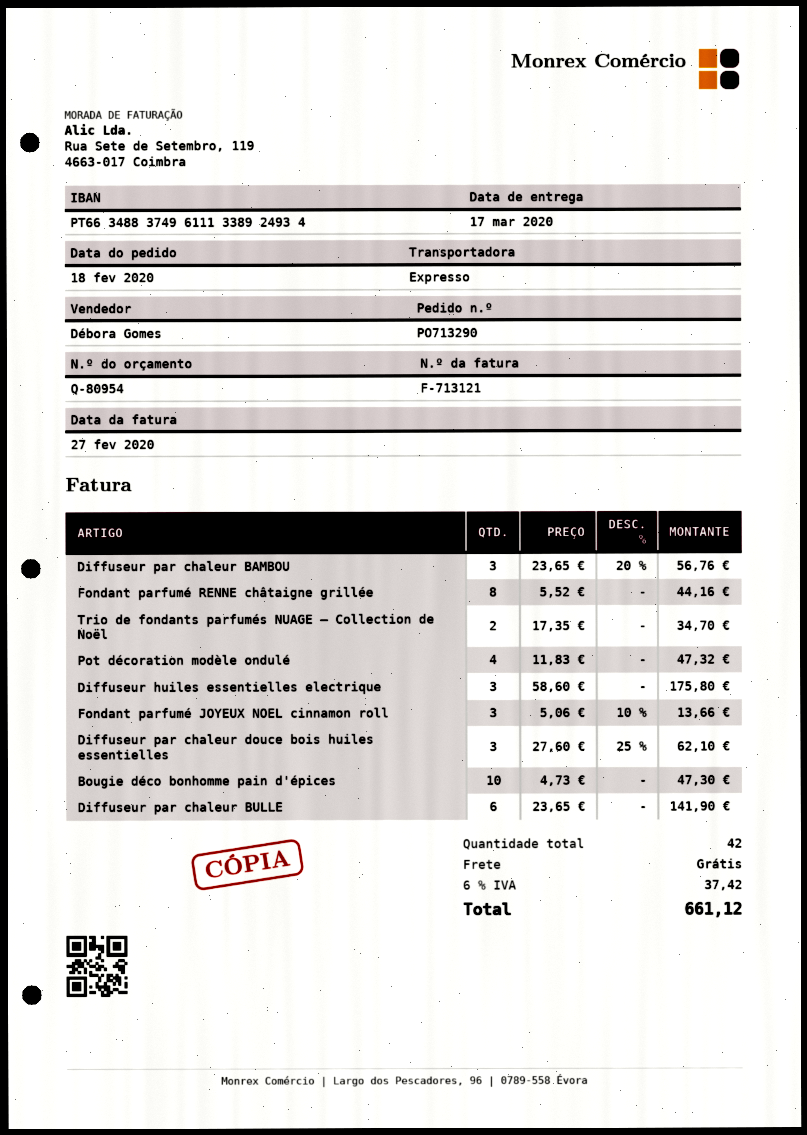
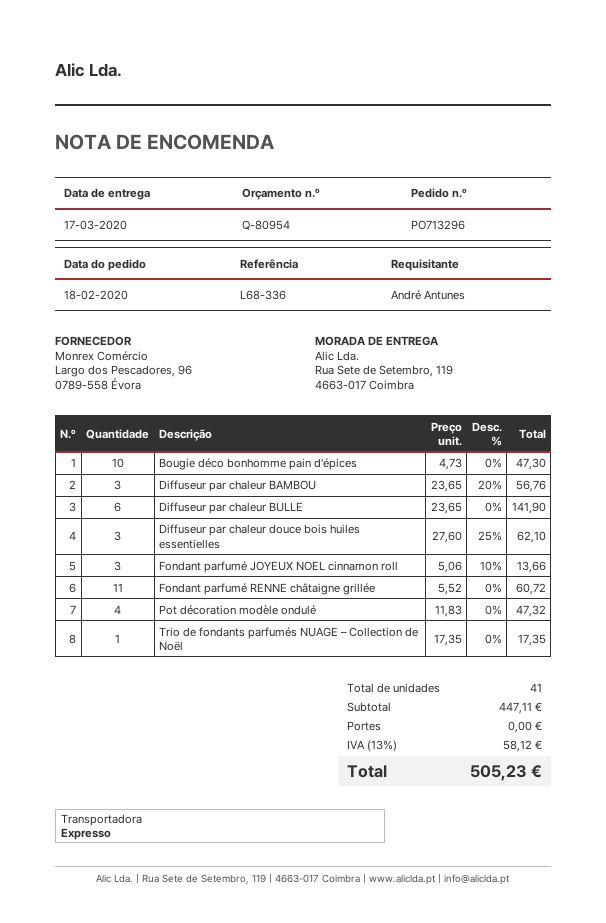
order number: PO713290 -> PO713296
Fondant parfumé RENNE châtaigne grillée: 8 x 5.52 = 44.16 -> 11 x 5.52 = 60.72
Trio de fondants parfumés NUAGE – Collection de Noël: 2 x 17.35 = 34.70 -> 1 x 17.35 = 17.35
Diffuseur huiles essentielles electrique: 3 x 58.60 = 175.80 -> none
total quantity: 42 -> 41
tax: 6% = 37.42 -> 13% = 58.12
total: 661.12 -> 505.23

